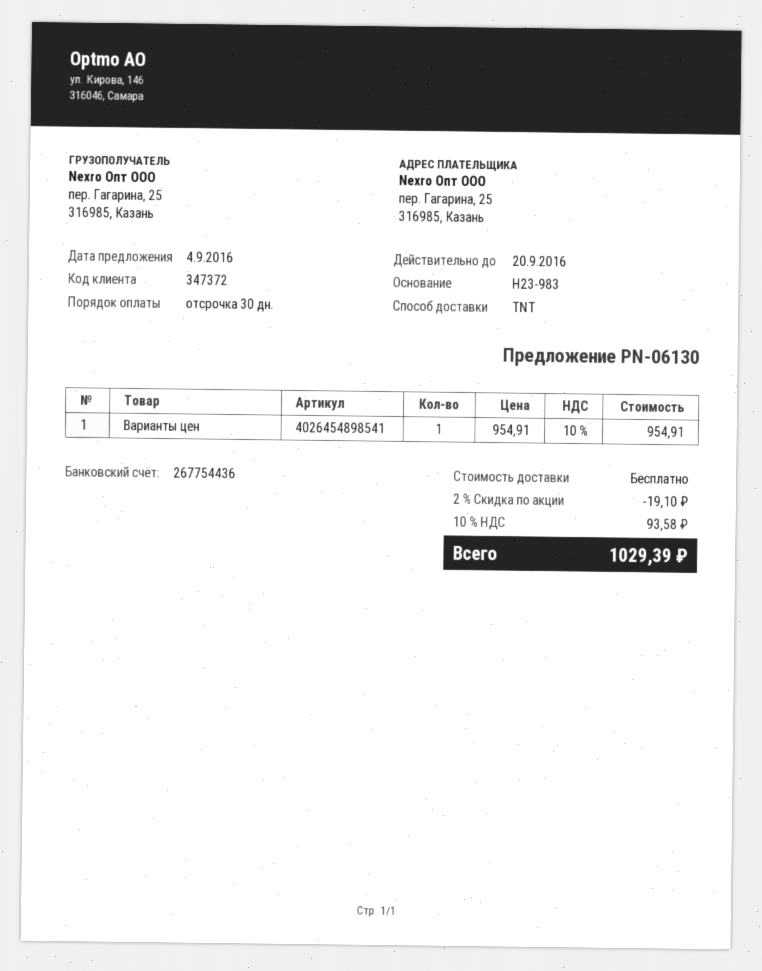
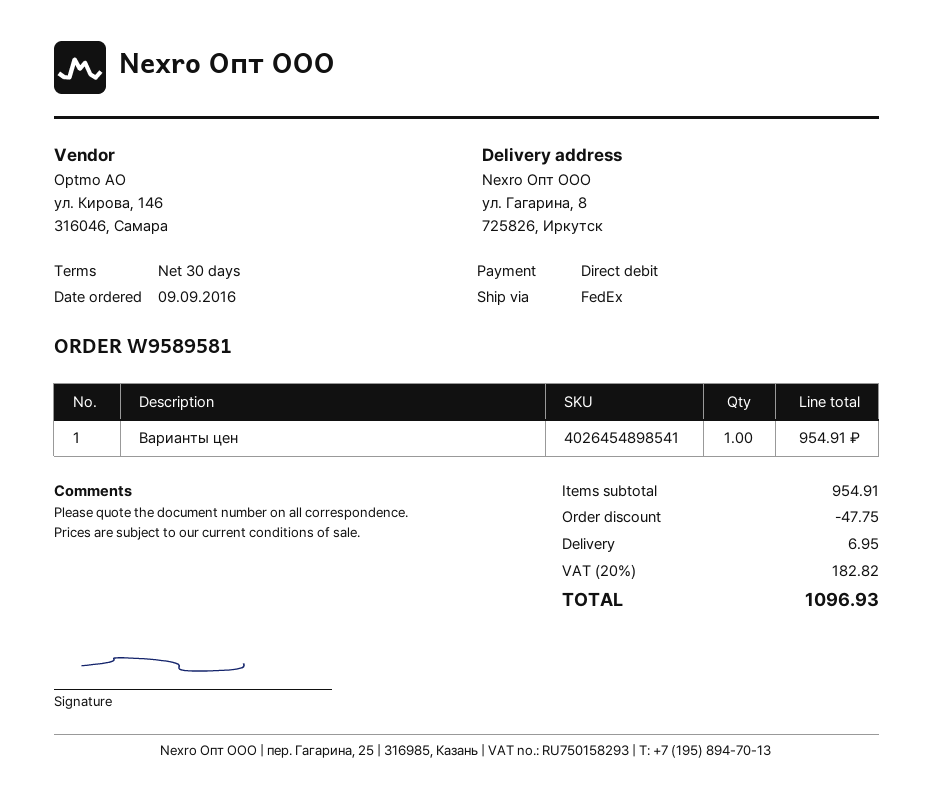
shipping method: TNT -> FedEx
ship to: пер. Гагарина, 25, 316985, Казань -> ул. Гагарина, 8, 725826, Иркутск
discount: 19.10 -> 47.75
shipping: 0.00 -> 6.95
tax: 10% = 93.58 -> 20% = 182.82
total: 1029.39 -> 1096.93

